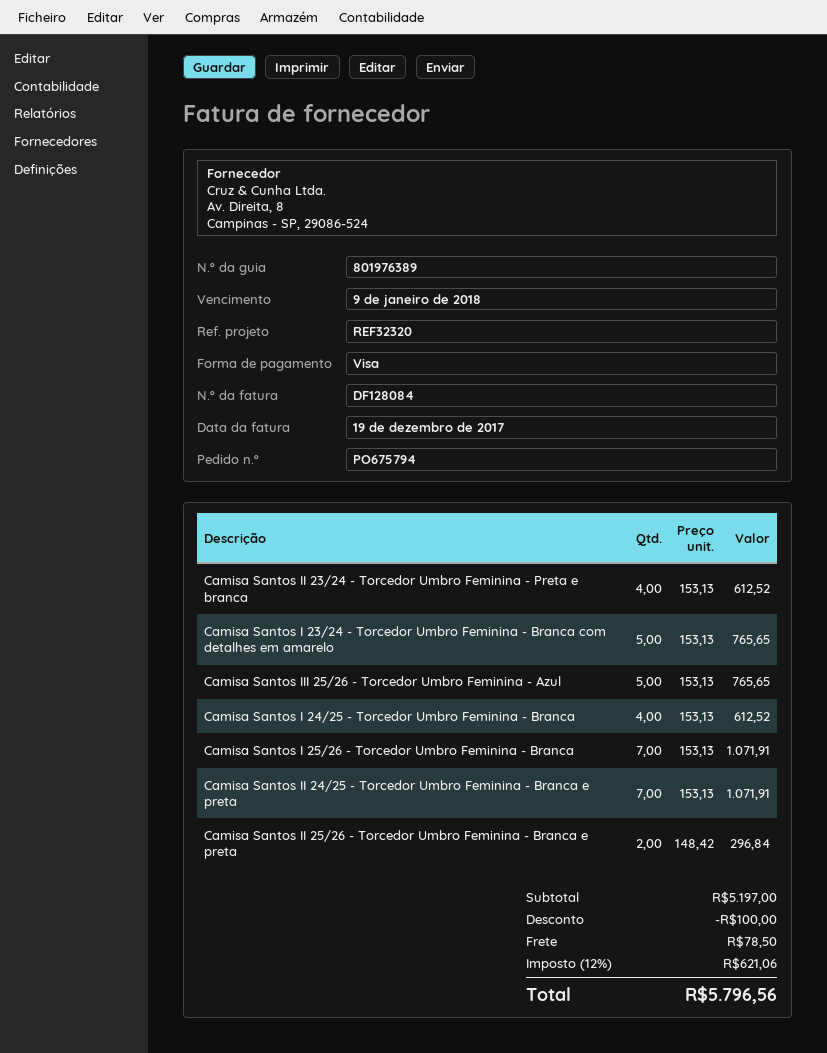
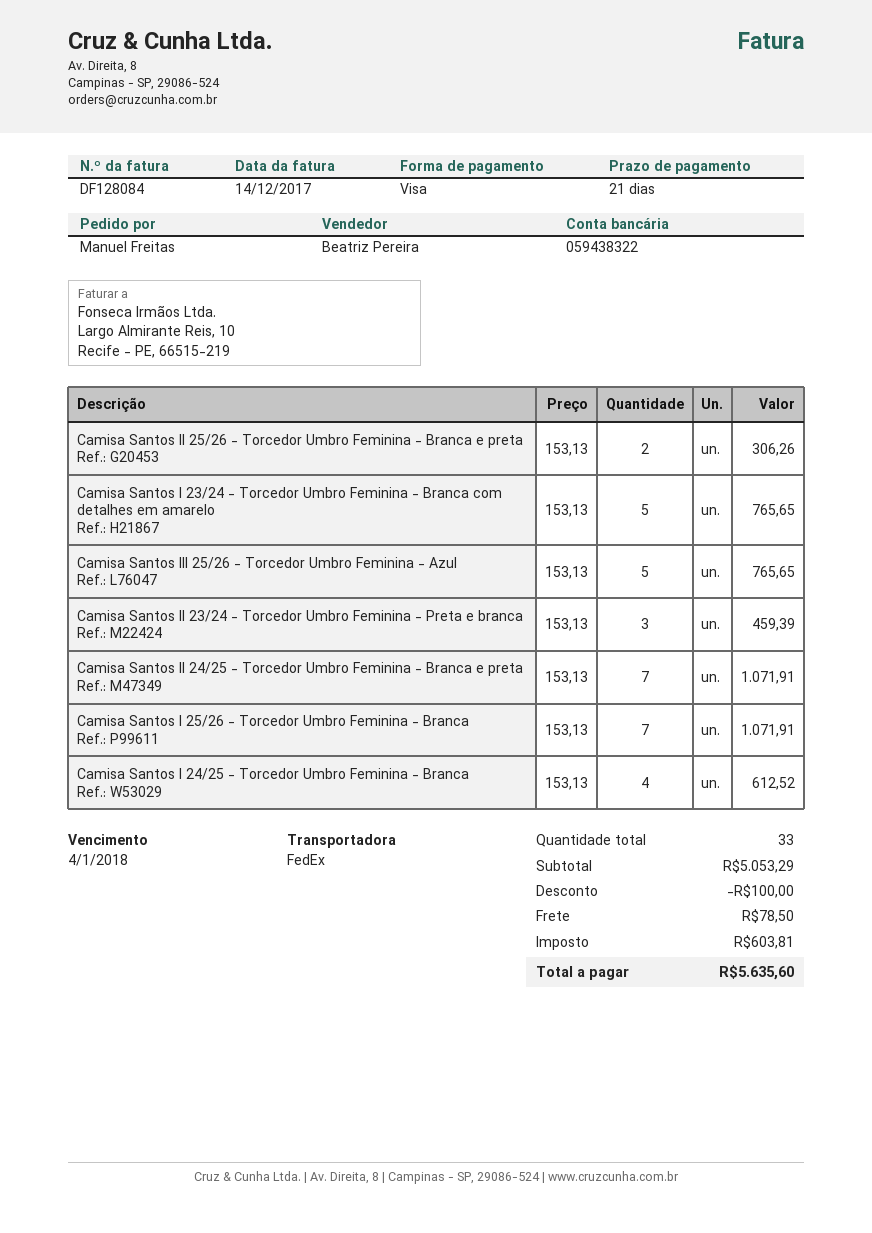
invoice date: 2017-12-19 -> 2017-12-14
due date: 2018-01-09 -> 2018-01-04
Camisa Santos II 23/24 - Torcedor Umbro Feminina - Preta e branca: 4 x 153.13 = 612.52 -> 3 x 153.13 = 459.39
Camisa Santos II 25/26 - Torcedor Umbro Feminina - Branca e preta: 2 x 148.42 = 296.84 -> 2 x 153.13 = 306.26
subtotal: 5197.00 -> 5053.29
tax: 621.06 -> 603.81
total: 5796.56 -> 5635.60

